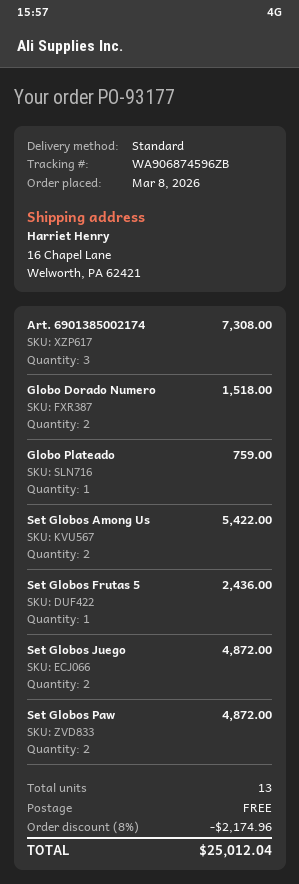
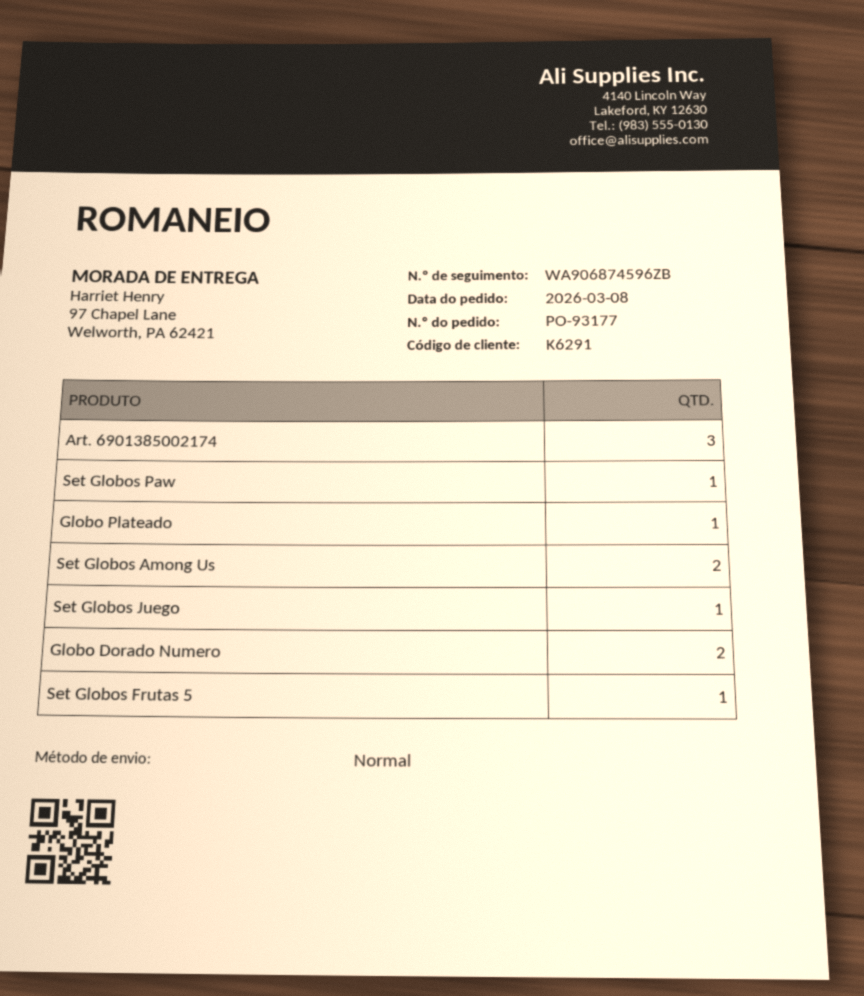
ship to: 16 Chapel Lane, Welworth, PA 62421 -> 97 Chapel Lane, Welworth, PA 62421
Set Globos Juego: 2 -> 1
Set Globos Paw: 2 -> 1

